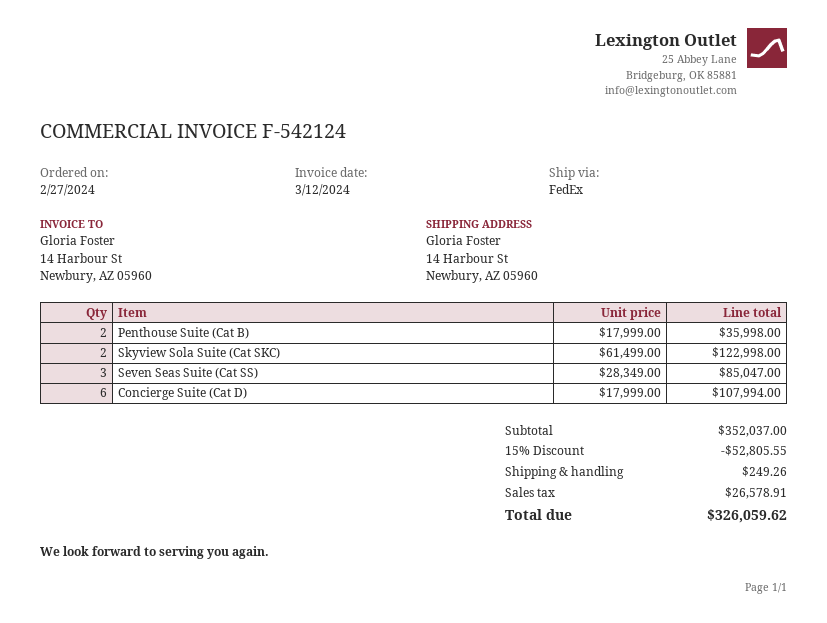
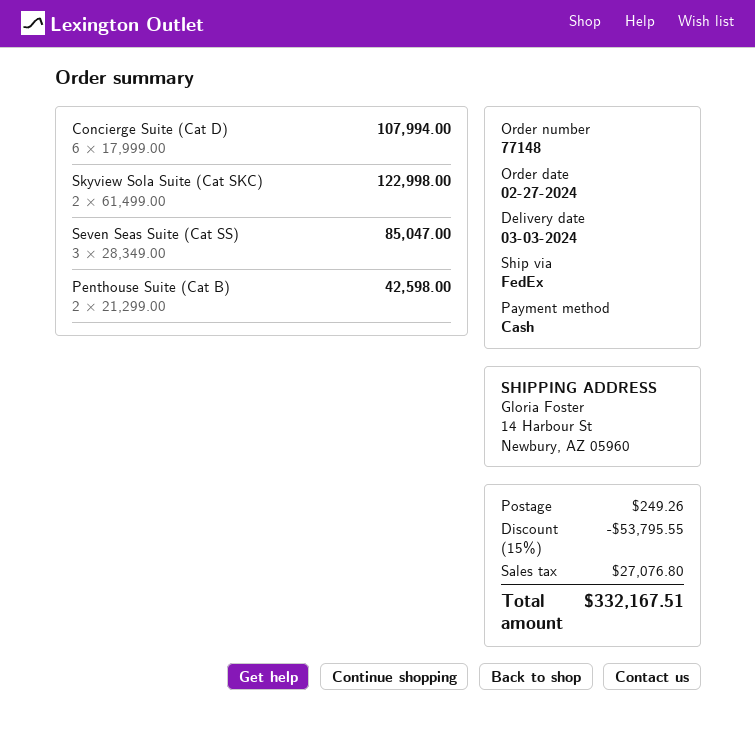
Penthouse Suite (Cat B): 2 x 17999.00 = 35998.00 -> 2 x 21299.00 = 42598.00
discount: 15% = 52805.55 -> 15% = 53795.55
tax: 26578.91 -> 27076.80
total: 326059.62 -> 332167.51

